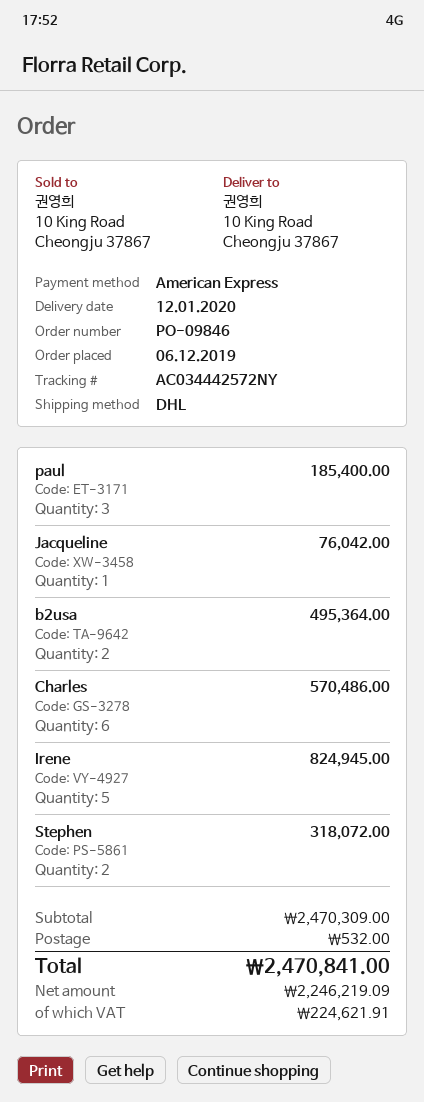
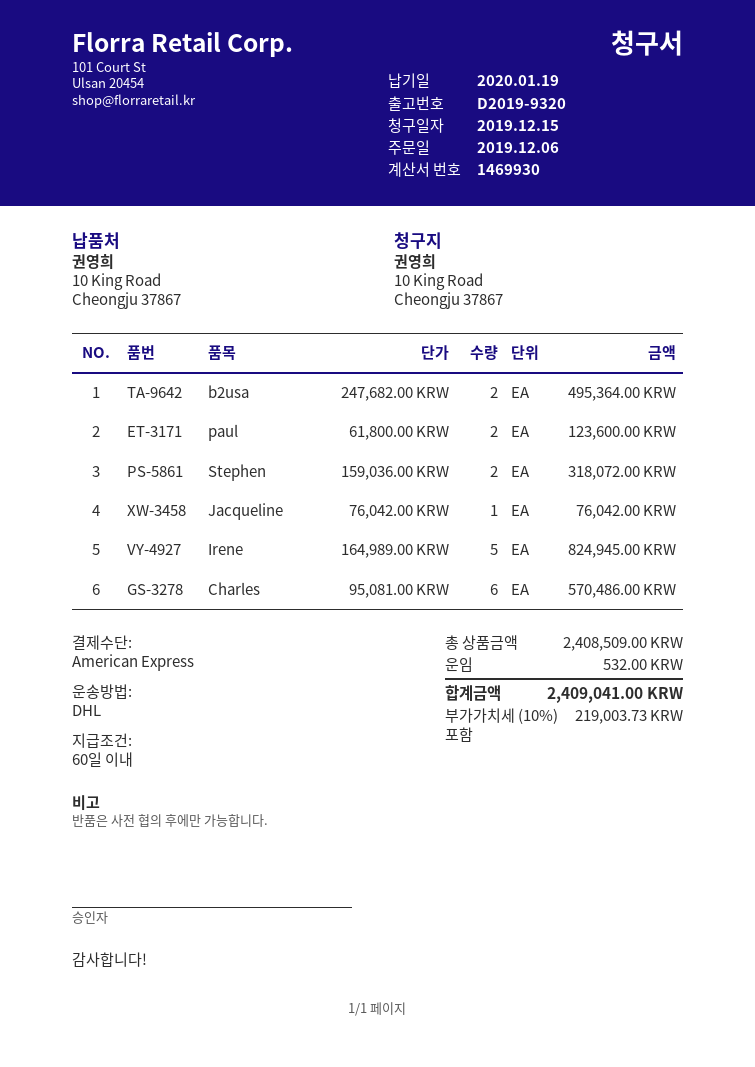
delivery date: 2020-01-12 -> 2020-01-19
paul: 3 for 185400.00 -> 2 for 123600.00
subtotal: 2470309.00 -> 2408509.00
tax: 224621.91 -> 219003.73
total: 2470841.00 -> 2409041.00

